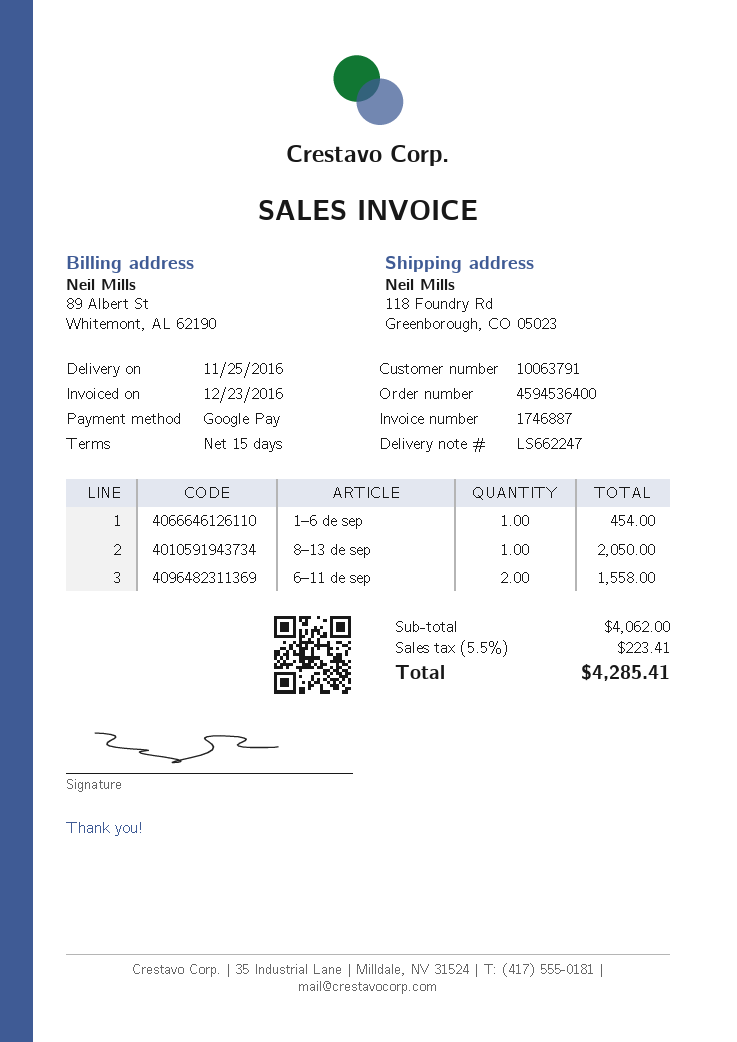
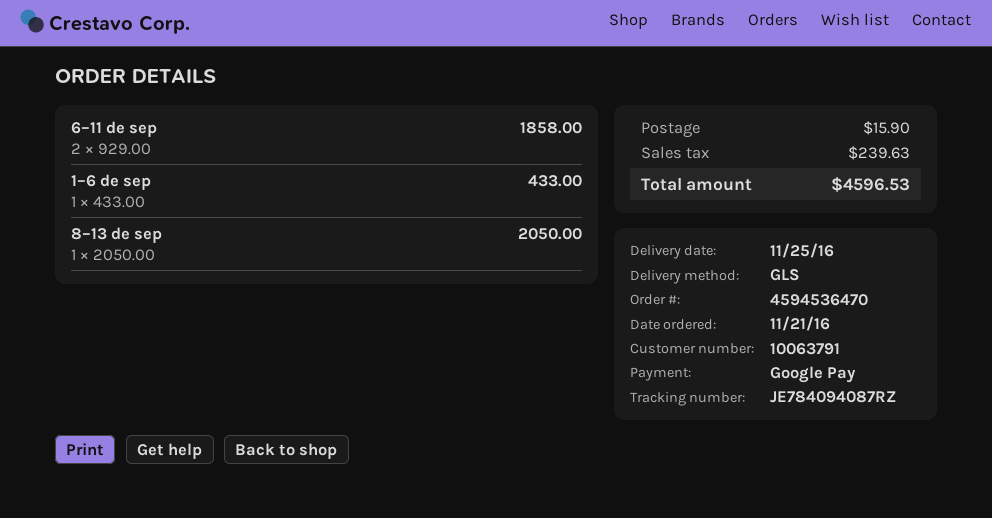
order number: 4594536400 -> 4594536470
1–6 de sep: 1 for 454.00 -> 1 for 433.00
6–11 de sep: 2 for 1558.00 -> 2 for 1858.00
shipping: none -> 15.90
tax: 223.41 -> 239.63
total: 4285.41 -> 4596.53

